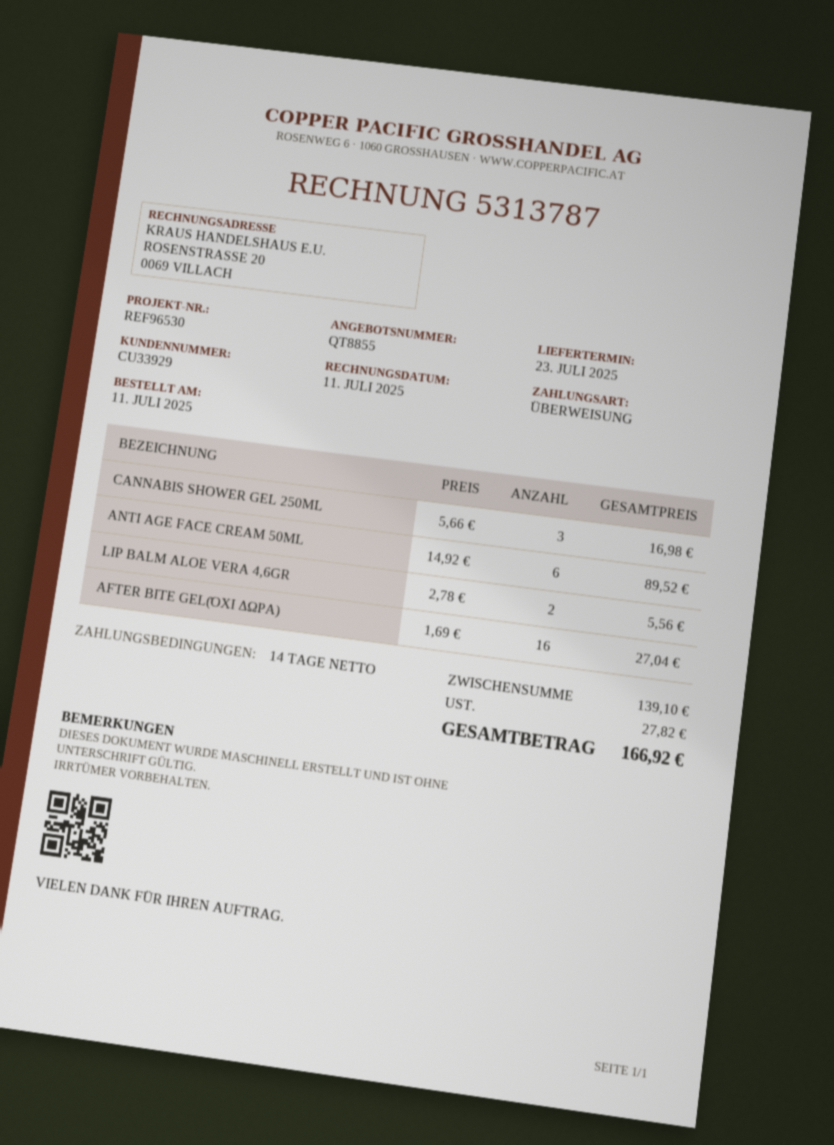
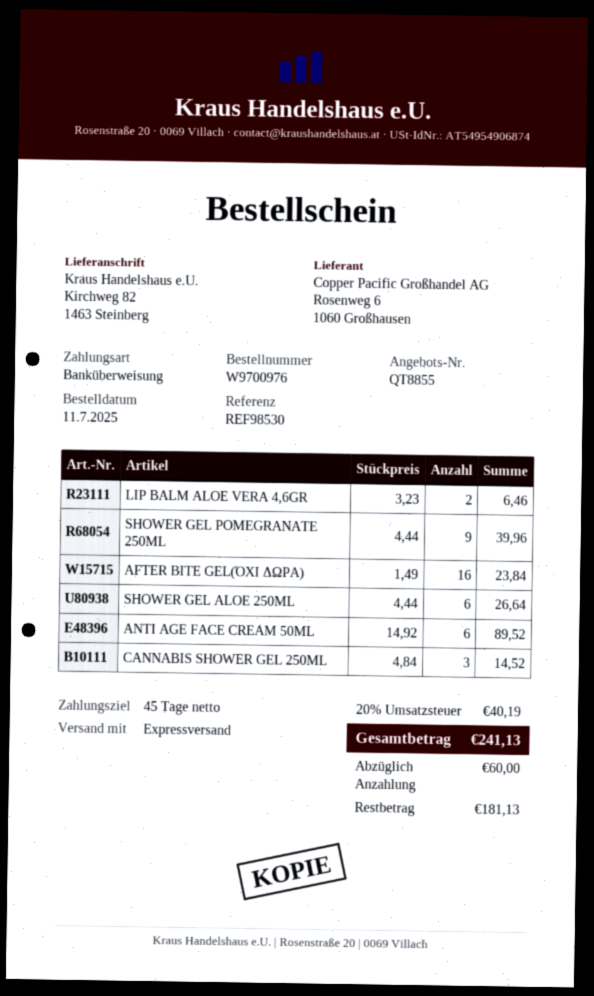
payment terms: 14 days -> 45 days
reference: REF96530 -> REF98530
CANNABIS SHOWER GEL 250ML: 3 x 5.66 = 16.98 -> 3 x 4.84 = 14.52
LIP BALM ALOE VERA 4,6GR: 2 x 2.78 = 5.56 -> 2 x 3.23 = 6.46
AFTER BITE GEL(ΌΧΙ ΔΩΡΑ): 16 x 1.69 = 27.04 -> 16 x 1.49 = 23.84
SHOWER GEL POMEGRANATE 250ML: none -> 9 x 4.44 = 39.96
SHOWER GEL ALOE 250ML: none -> 6 x 4.44 = 26.64
tax: 27.82 -> 40.19
total: 166.92 -> 241.13

